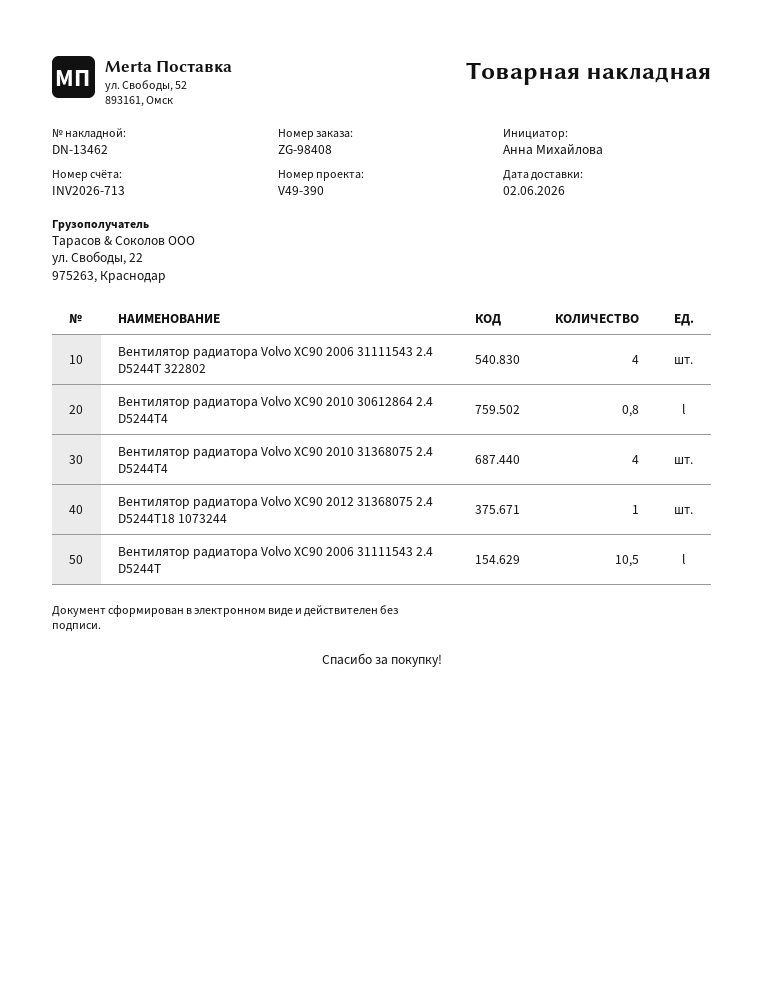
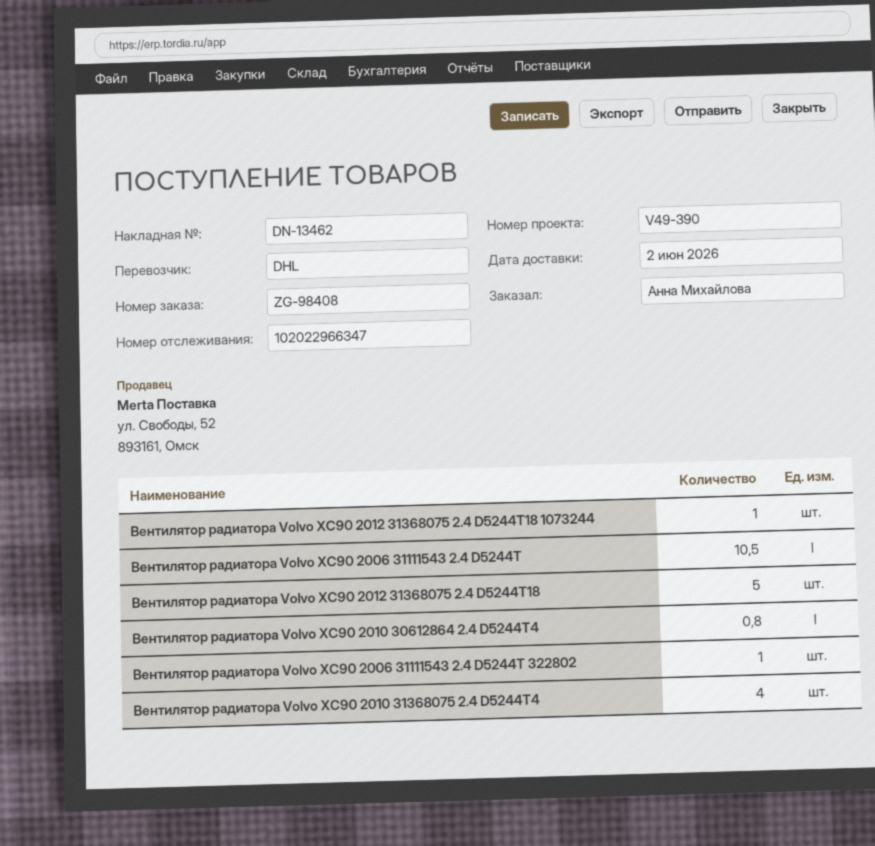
Вентилятор радиатора Volvo XC90 2006 31111543 2.4 D5244T 322802: 4 -> 1
Вентилятор радиатора Volvo XC90 2012 31368075 2.4 D5244T18: none -> 5

